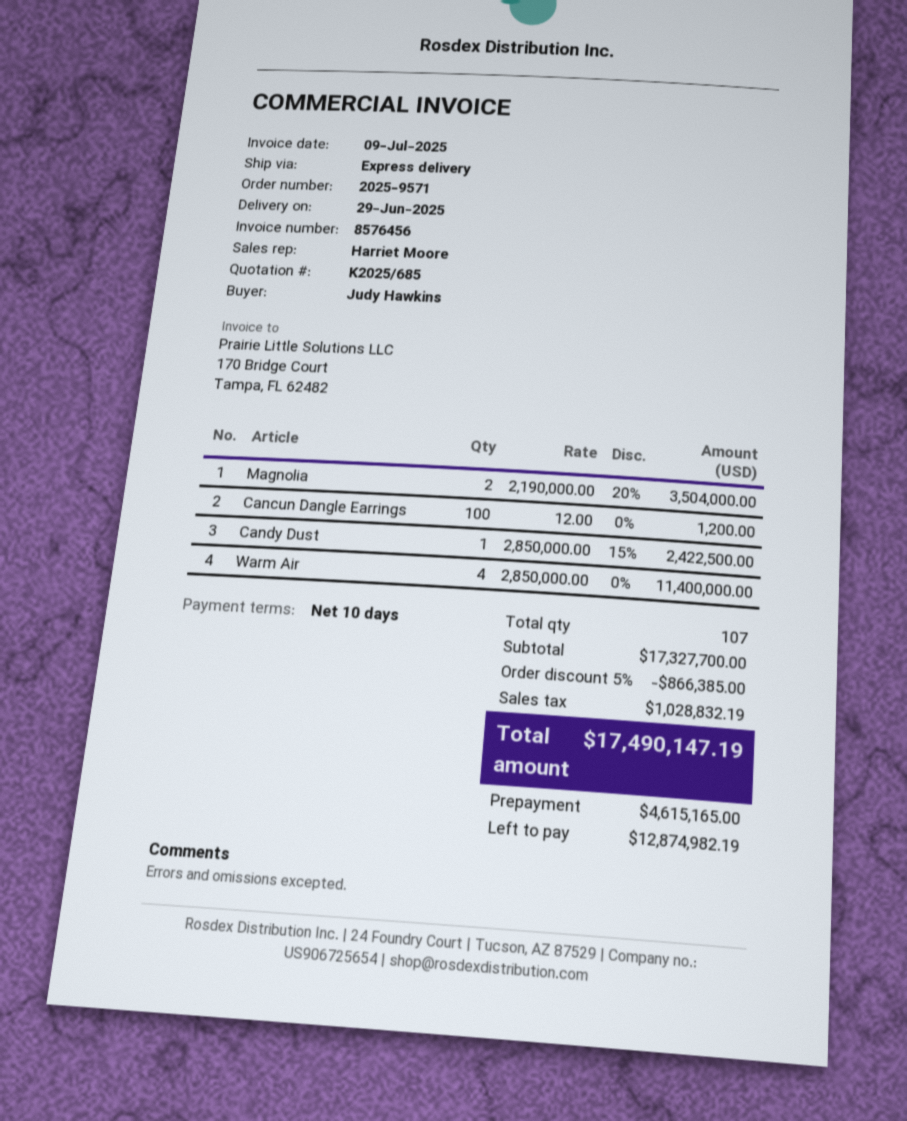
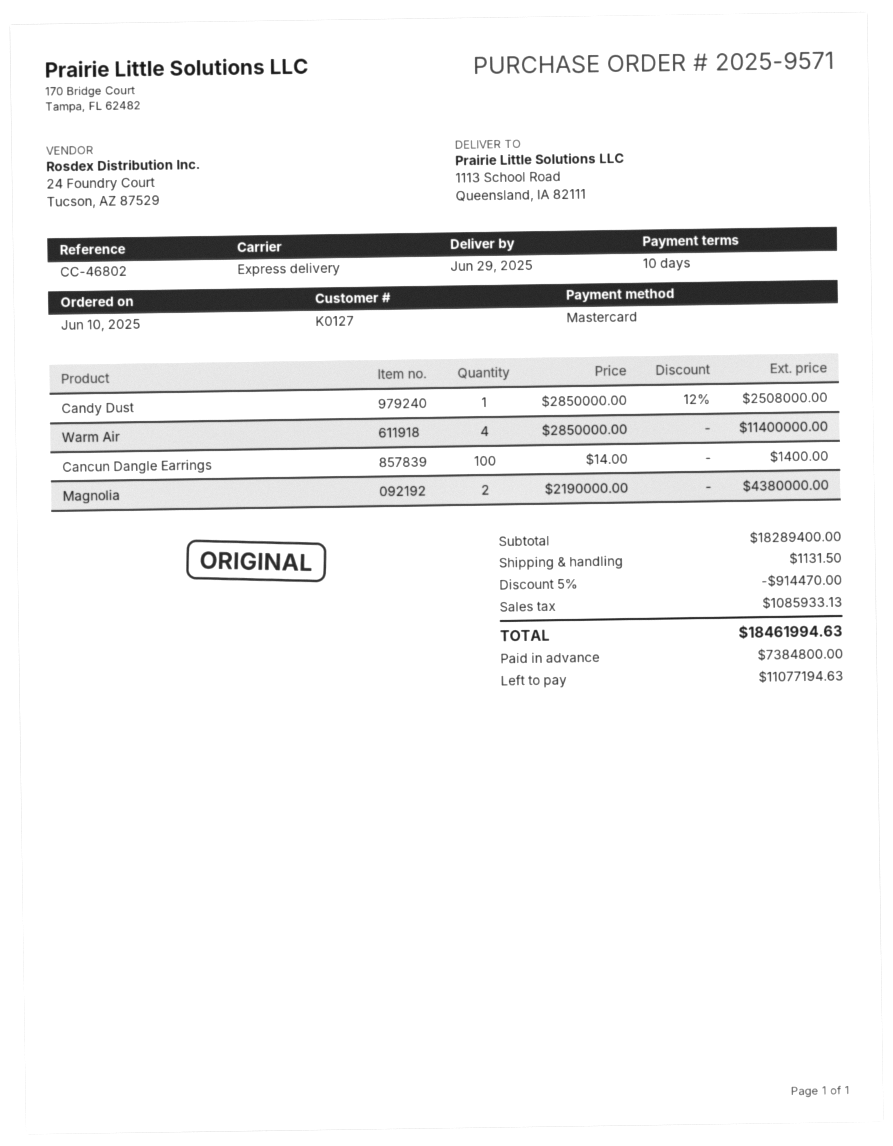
Magnolia: 2 x 2190000.00 - 20% = 3504000.00 -> 2 x 2190000.00 = 4380000.00
Cancun Dangle Earrings: 100 x 12.00 = 1200.00 -> 100 x 14.00 = 1400.00
Candy Dust: 1 x 2850000.00 - 15% = 2422500.00 -> 1 x 2850000.00 - 12% = 2508000.00
subtotal: 17327700.00 -> 18289400.00
discount: 5% = 866385.00 -> 5% = 914470.00
shipping: none -> 1131.50
tax: 1028832.19 -> 1085933.13
total: 17490147.19 -> 18461994.63
deposit: 4615165.00 -> 7384800.00
balance: 12874982.19 -> 11077194.63

